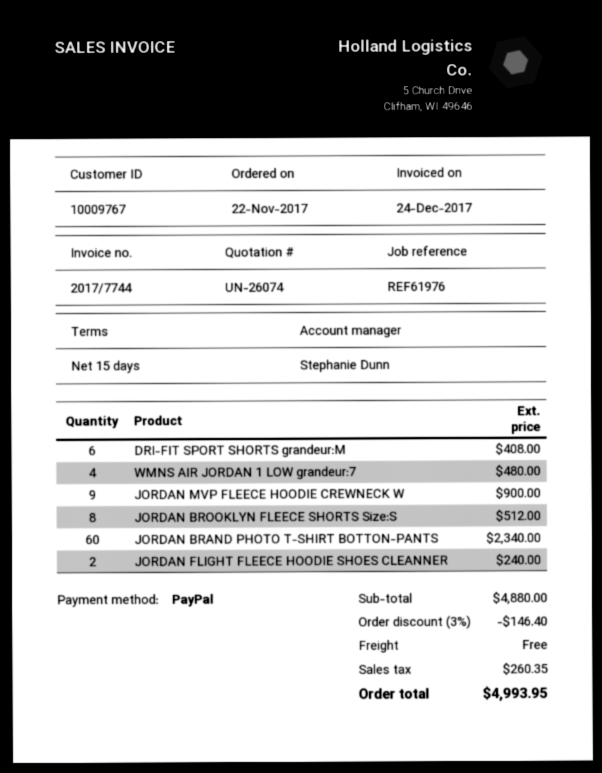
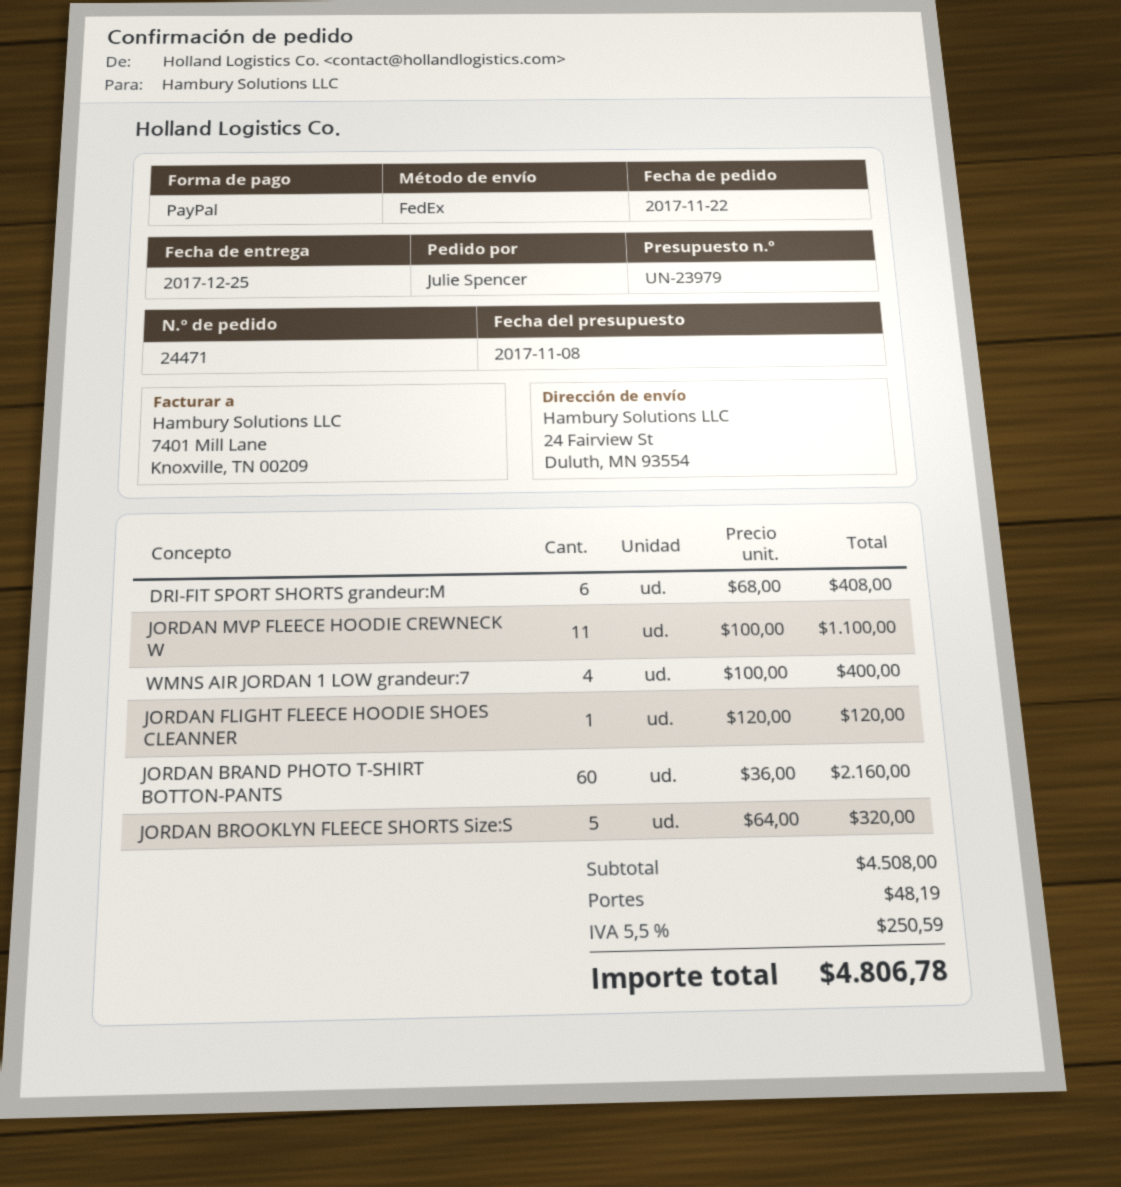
quote number: UN-26074 -> UN-23979
WMNS AIR JORDAN 1 LOW grandeur:7: 4 for 480.00 -> 4 for 400.00
JORDAN MVP FLEECE HOODIE CREWNECK W: 9 for 900.00 -> 11 for 1100.00
JORDAN BROOKLYN FLEECE SHORTS Size:S: 8 for 512.00 -> 5 for 320.00
JORDAN BRAND PHOTO T-SHIRT BOTTON-PANTS: 60 for 2340.00 -> 60 for 2160.00
JORDAN FLIGHT FLEECE HOODIE SHOES CLEANNER: 2 for 240.00 -> 1 for 120.00
subtotal: 4880.00 -> 4508.00
discount: 3% = 146.40 -> none
shipping: 0.00 -> 48.19
tax: 260.35 -> 250.59
total: 4993.95 -> 4806.78

